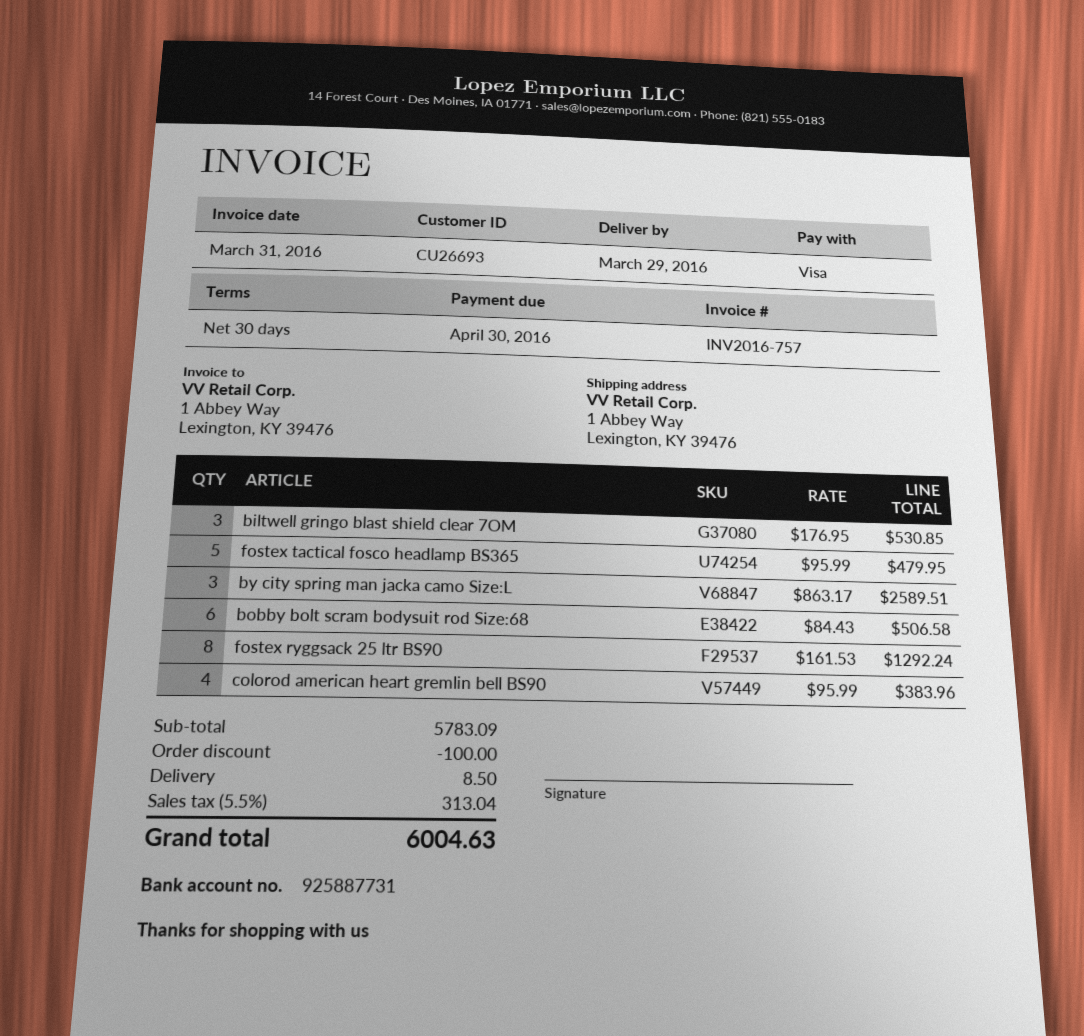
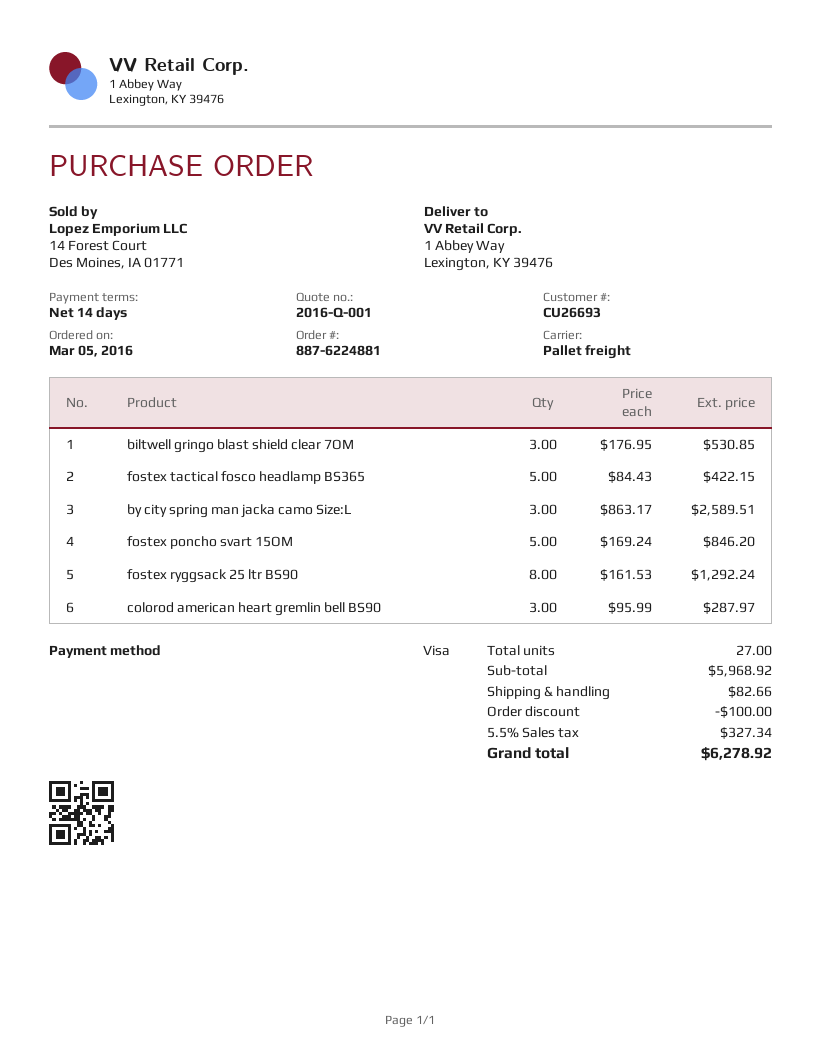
payment terms: 30 days -> 14 days
fostex tactical fosco headlamp BS365: 5 x 95.99 = 479.95 -> 5 x 84.43 = 422.15
bobby bolt scram bodysuit rod Size:68: 6 x 84.43 = 506.58 -> none
colorod american heart gremlin bell BS90: 4 x 95.99 = 383.96 -> 3 x 95.99 = 287.97
fostex poncho svart 15OM: none -> 5 x 169.24 = 846.20
subtotal: 5783.09 -> 5968.92
shipping: 8.50 -> 82.66
tax: 5.5% = 313.04 -> 5.5% = 327.34
total: 6004.63 -> 6278.92

